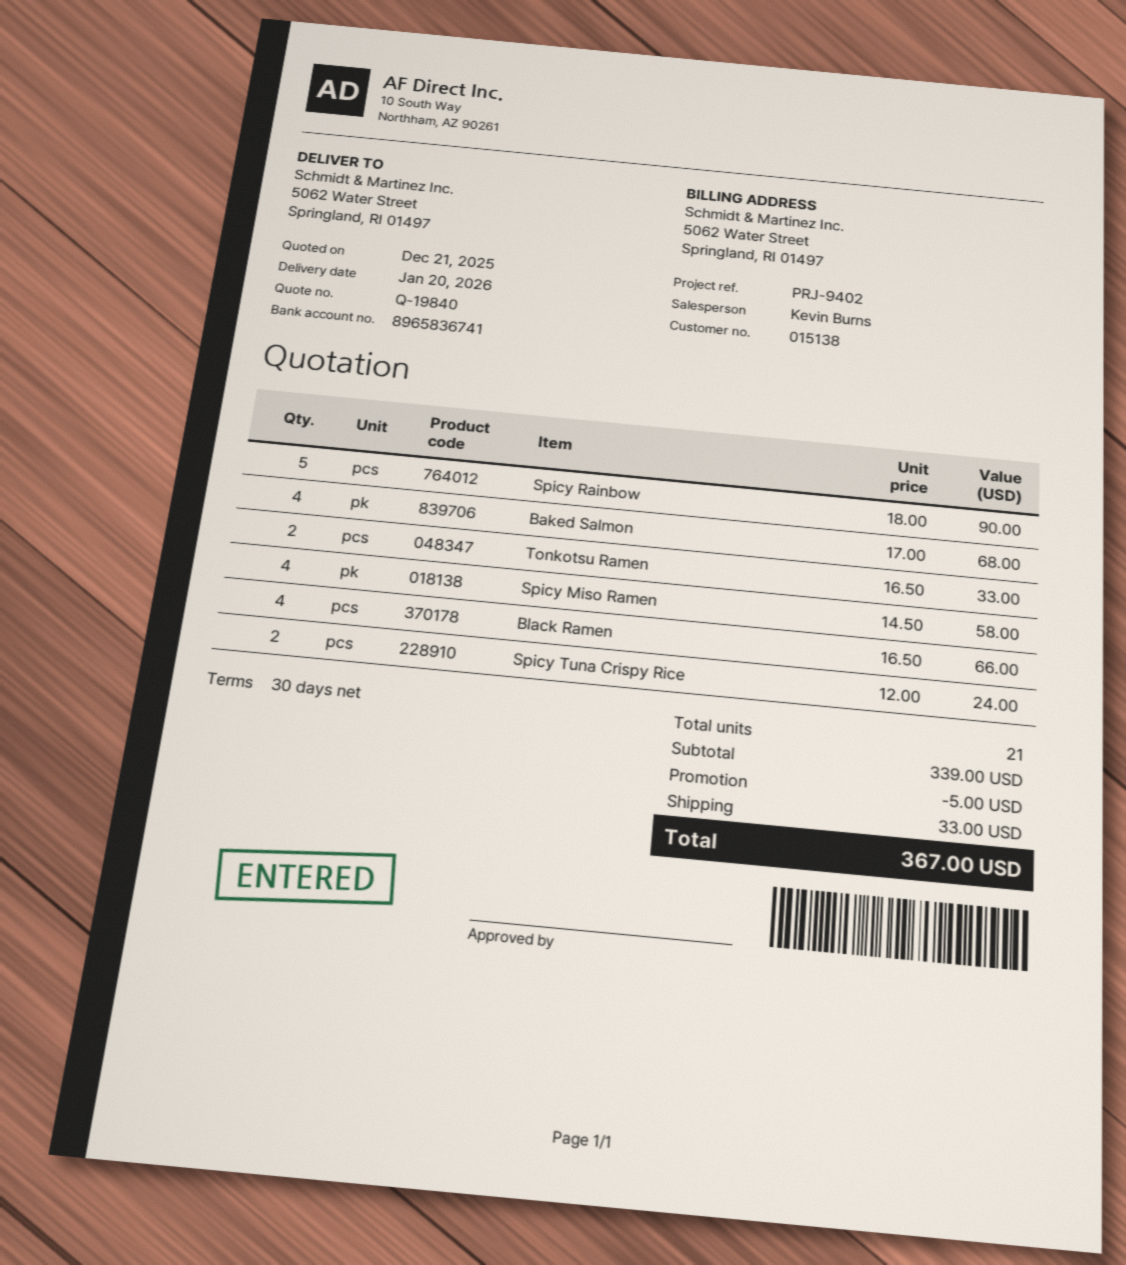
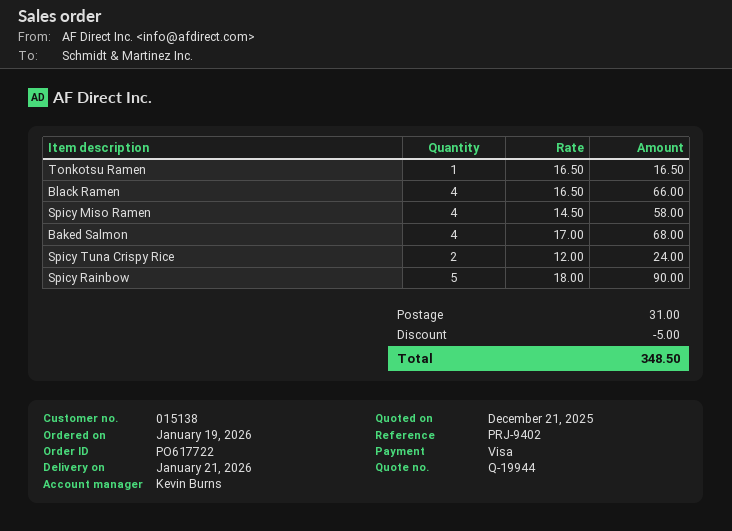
quote number: Q-19840 -> Q-19944
delivery date: 2026-01-20 -> 2026-01-21
Tonkotsu Ramen: 2 x 16.50 = 33.00 -> 1 x 16.50 = 16.50
shipping: 33.00 -> 31.00
total: 367.00 -> 348.50

